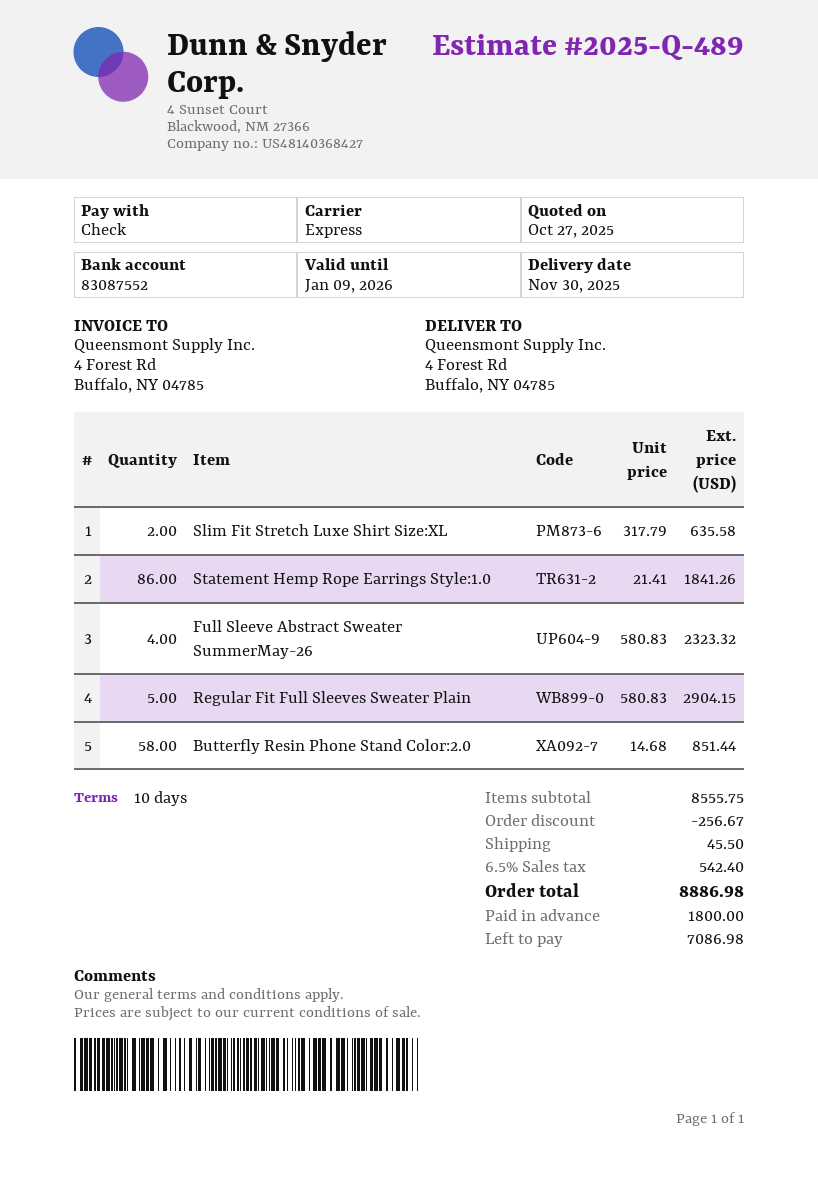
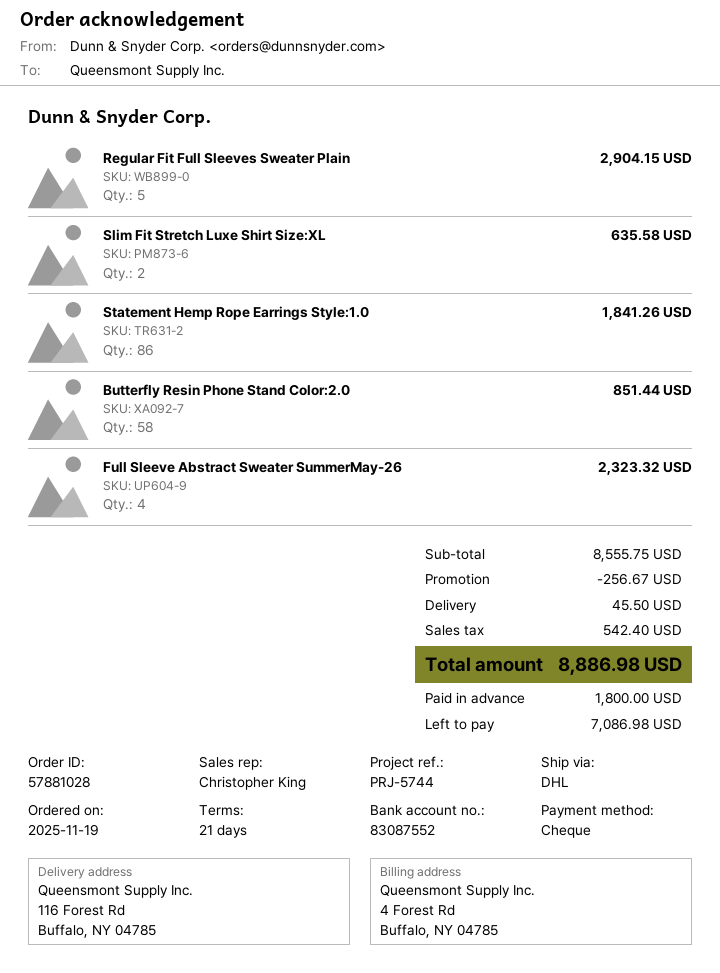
payment terms: 10 days -> 21 days
shipping method: express -> DHL
ship to: 4 Forest Rd, Buffalo, NY 04785 -> 116 Forest Rd, Buffalo, NY 04785

